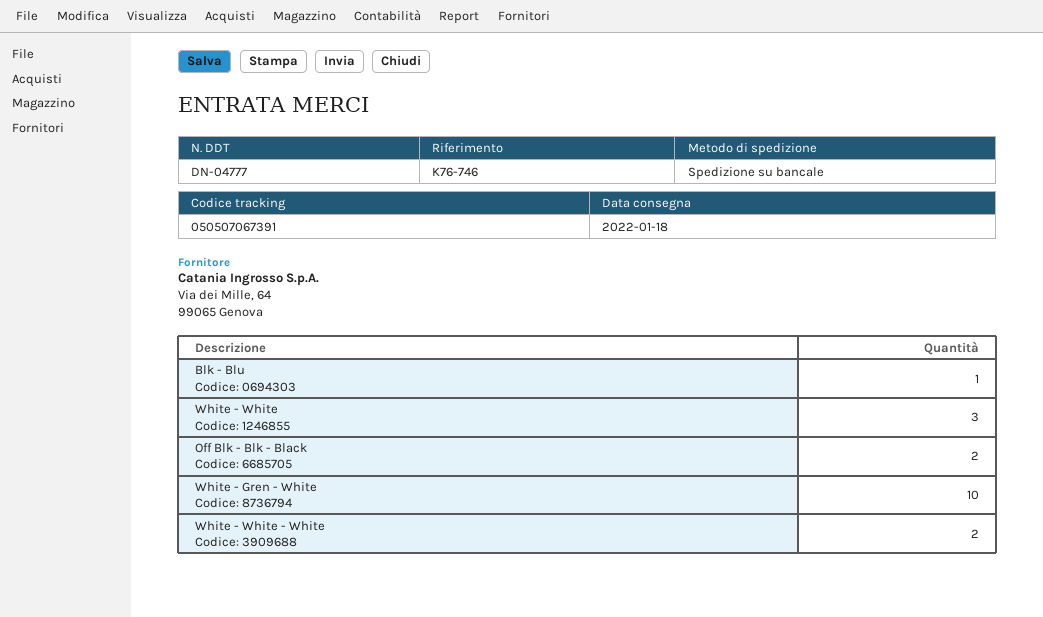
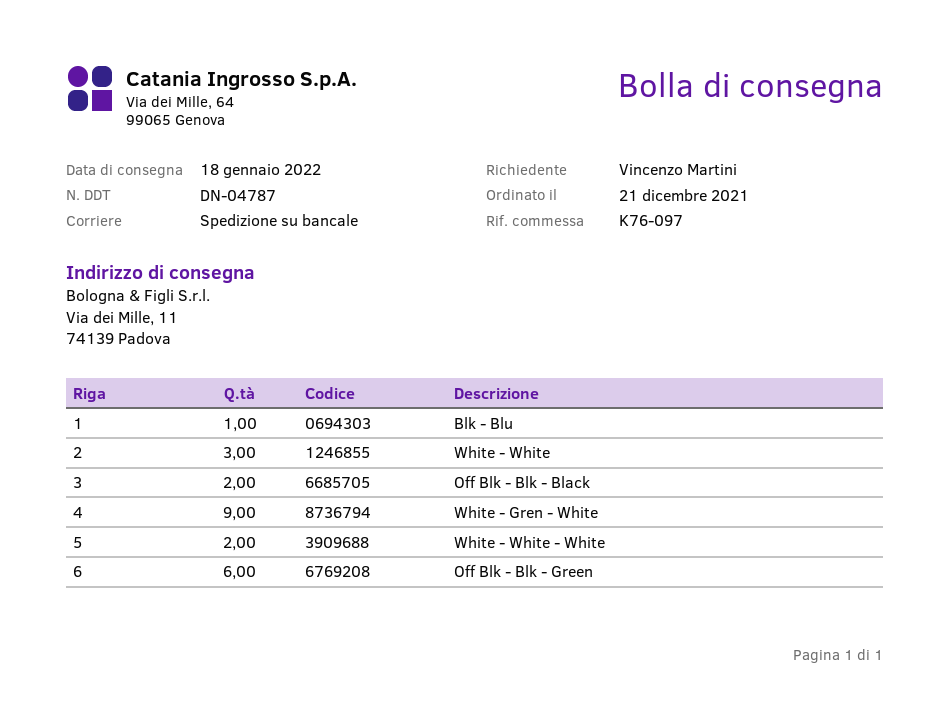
delivery note number: DN-04777 -> DN-04787
reference: K76-746 -> K76-097
White - Gren - White: 10 -> 9
Off Blk - Blk - Green: none -> 6

